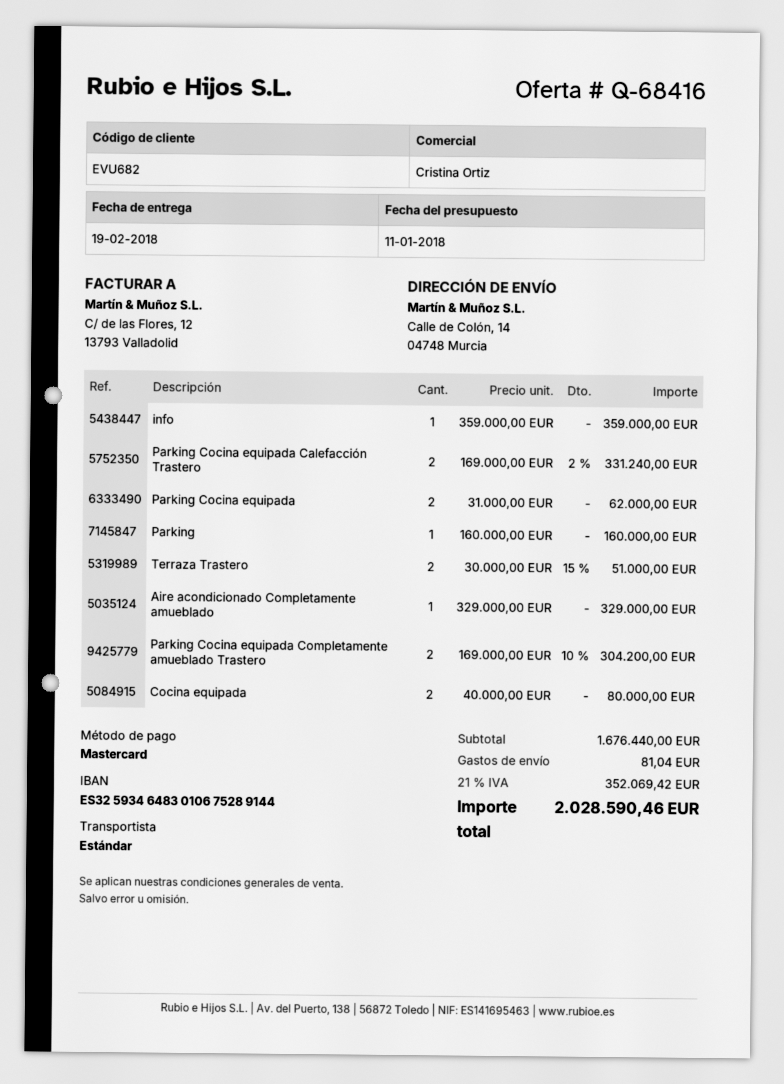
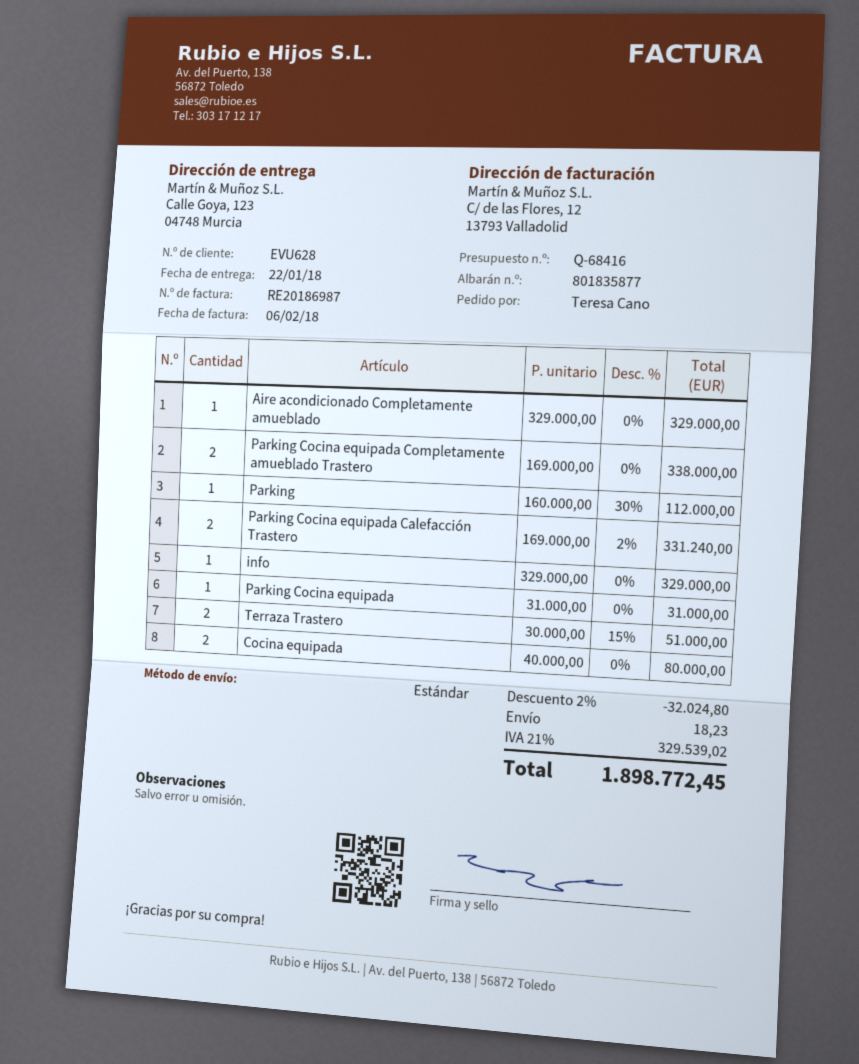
delivery date: 2018-02-19 -> 2018-01-22
customer number: EVU682 -> EVU628
ship to: Calle de Colón, 14, 04748 Murcia -> Calle Goya, 123, 04748 Murcia
info: 1 x 359000.00 = 359000.00 -> 1 x 329000.00 = 329000.00
Parking Cocina equipada: 2 x 31000.00 = 62000.00 -> 1 x 31000.00 = 31000.00
Parking: 1 x 160000.00 = 160000.00 -> 1 x 160000.00 - 30% = 112000.00
Parking Cocina equipada Completamente amueblado Trastero: 2 x 169000.00 - 10% = 304200.00 -> 2 x 169000.00 = 338000.00
discount: none -> 2% = 32024.80
shipping: 81.04 -> 18.23
tax: 21% = 352069.42 -> 21% = 329539.02
total: 2028590.46 -> 1898772.45

